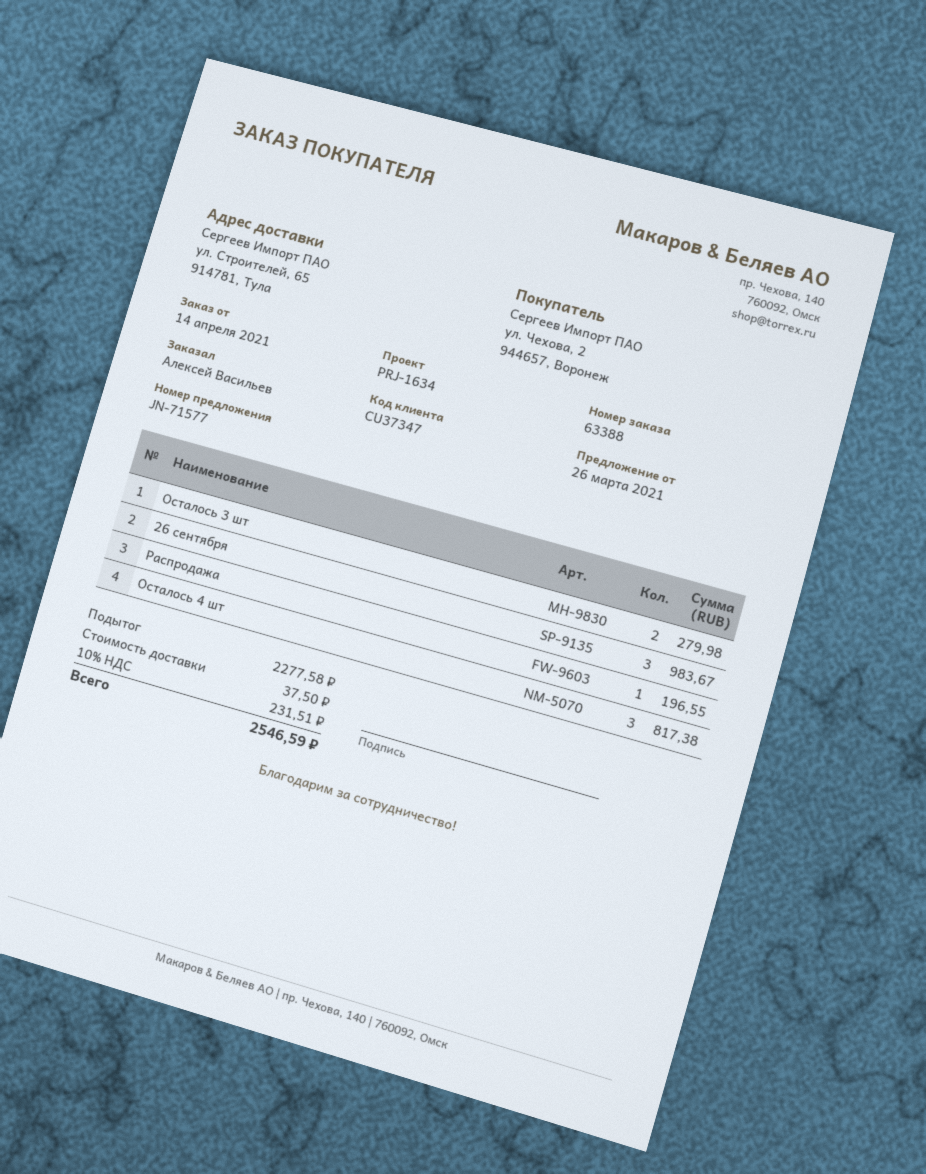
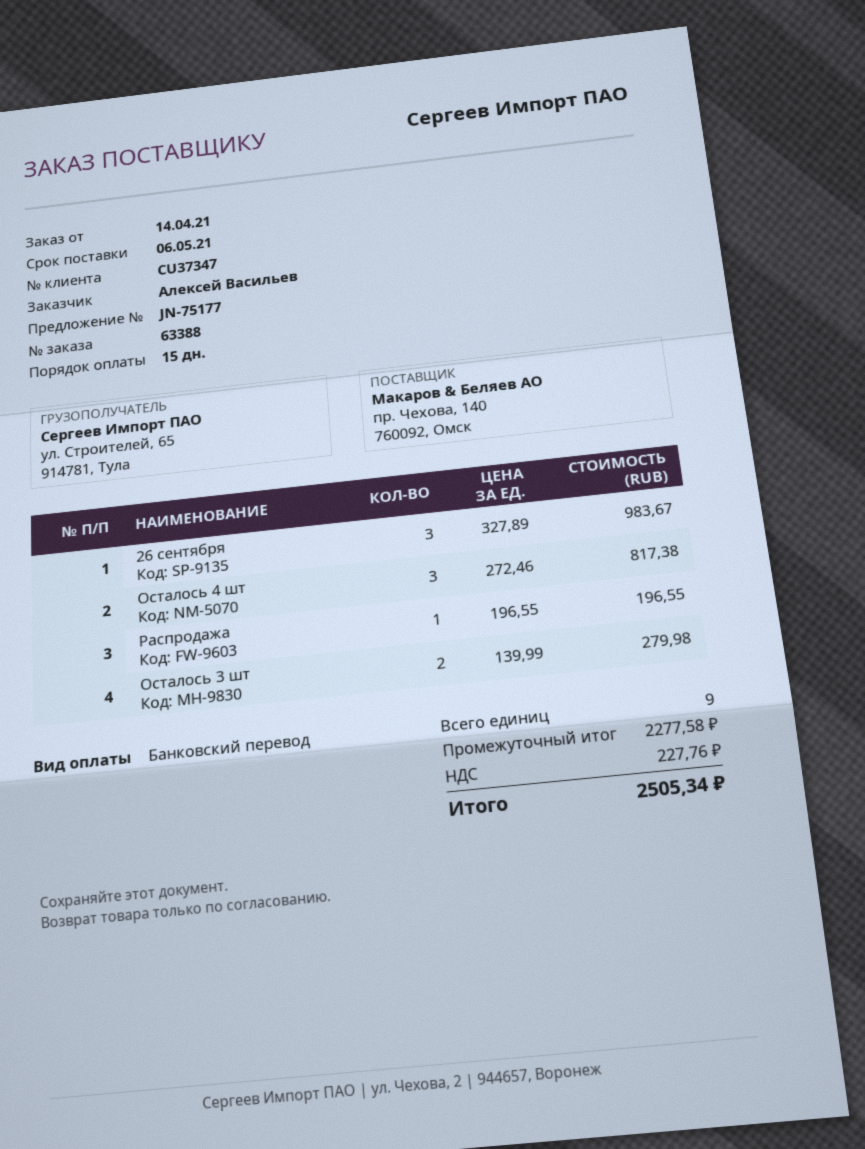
quote number: JN-71577 -> JN-75177
shipping: 37.50 -> none
tax: 231.51 -> 227.76
total: 2546.59 -> 2505.34

